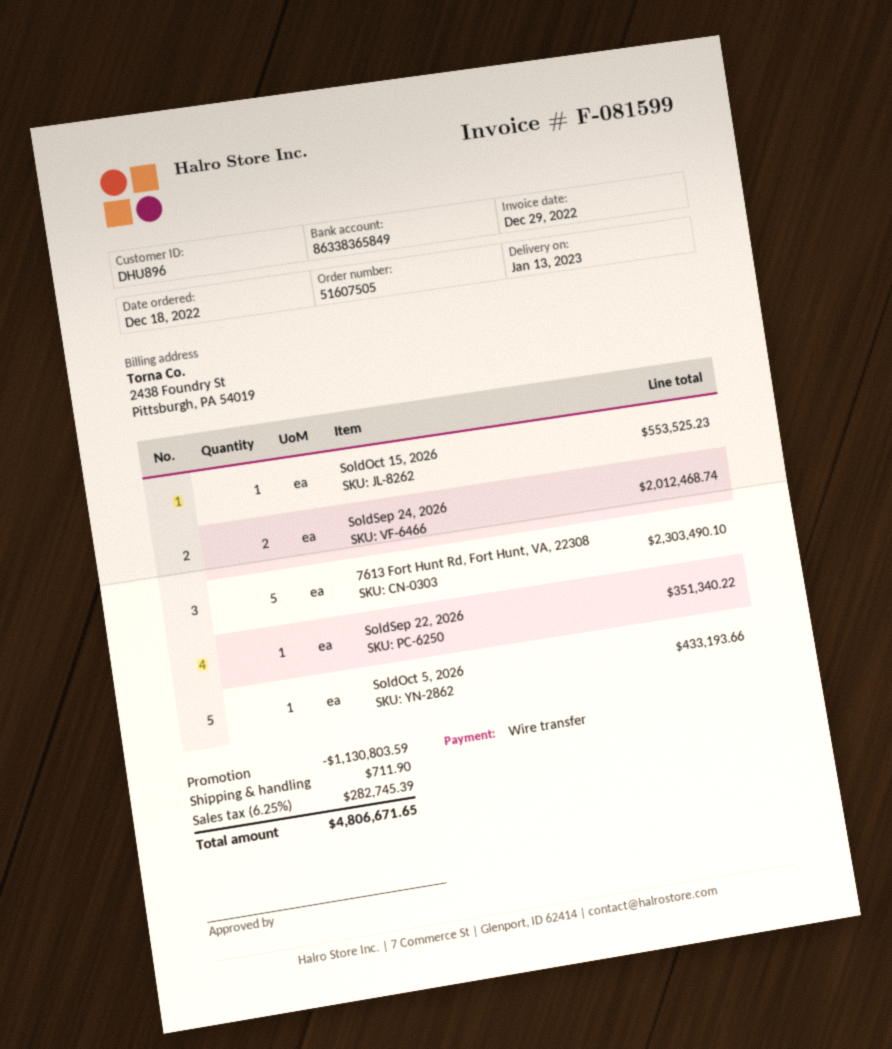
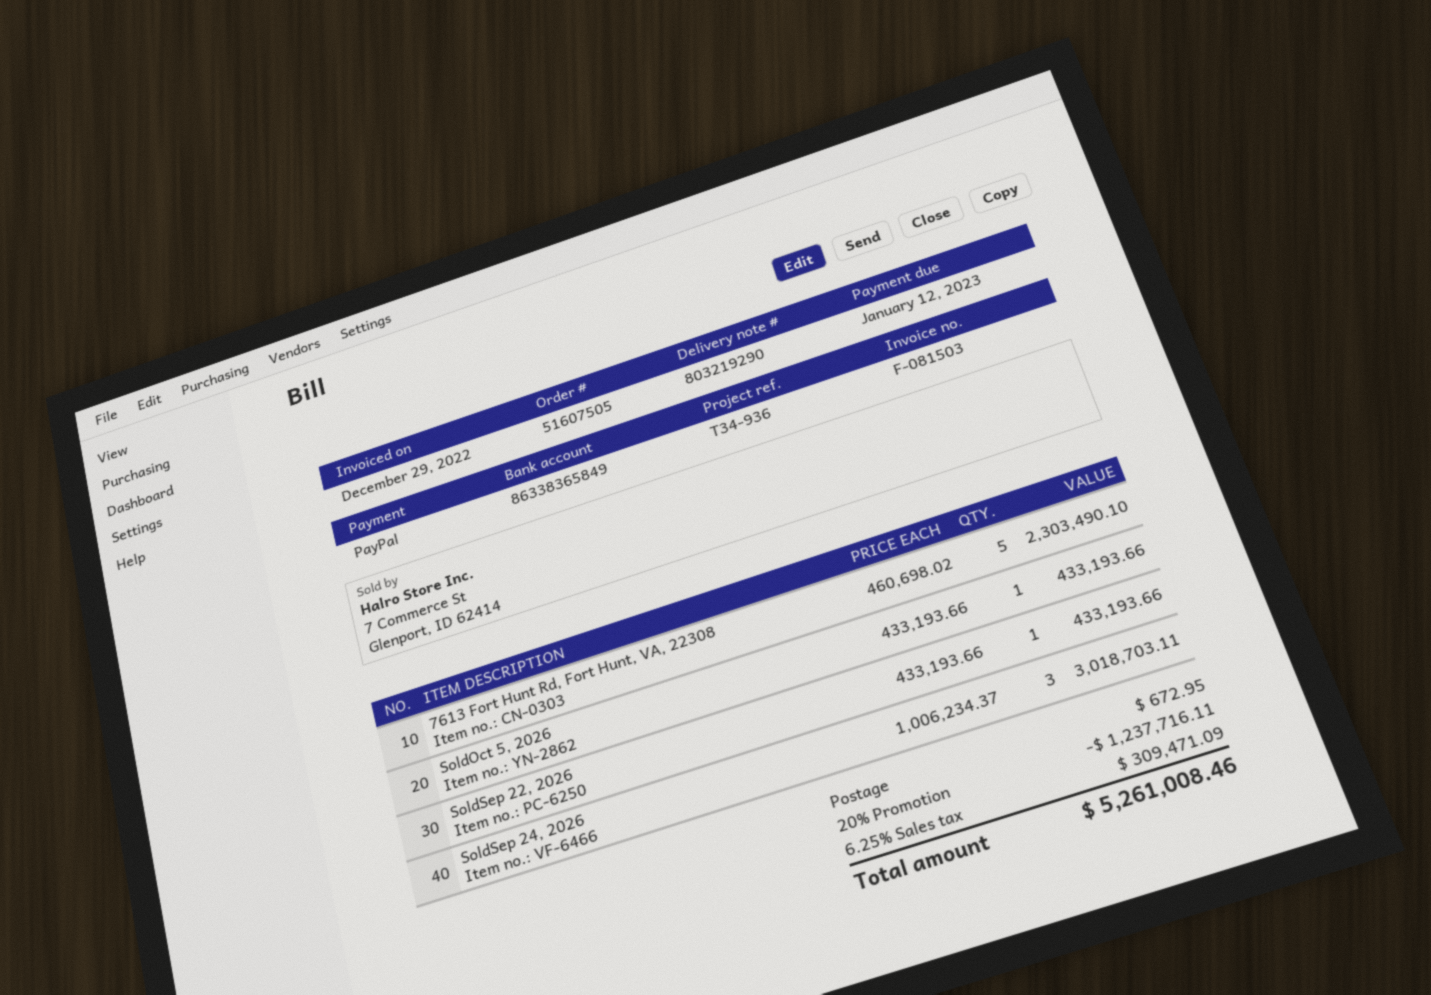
invoice number: F-081599 -> F-081503
payment method: bank transfer -> PayPal
SoldOct 15, 2026: 1 for 553525.23 -> none
SoldSep 24, 2026: 2 for 2012468.74 -> 3 for 3018703.11
SoldSep 22, 2026: 1 for 351340.22 -> 1 for 433193.66
discount: 1130803.59 -> 1237716.11
shipping: 711.90 -> 672.95
tax: 6.25% = 282745.39 -> 6.25% = 309471.09
total: 4806671.65 -> 5261008.46

